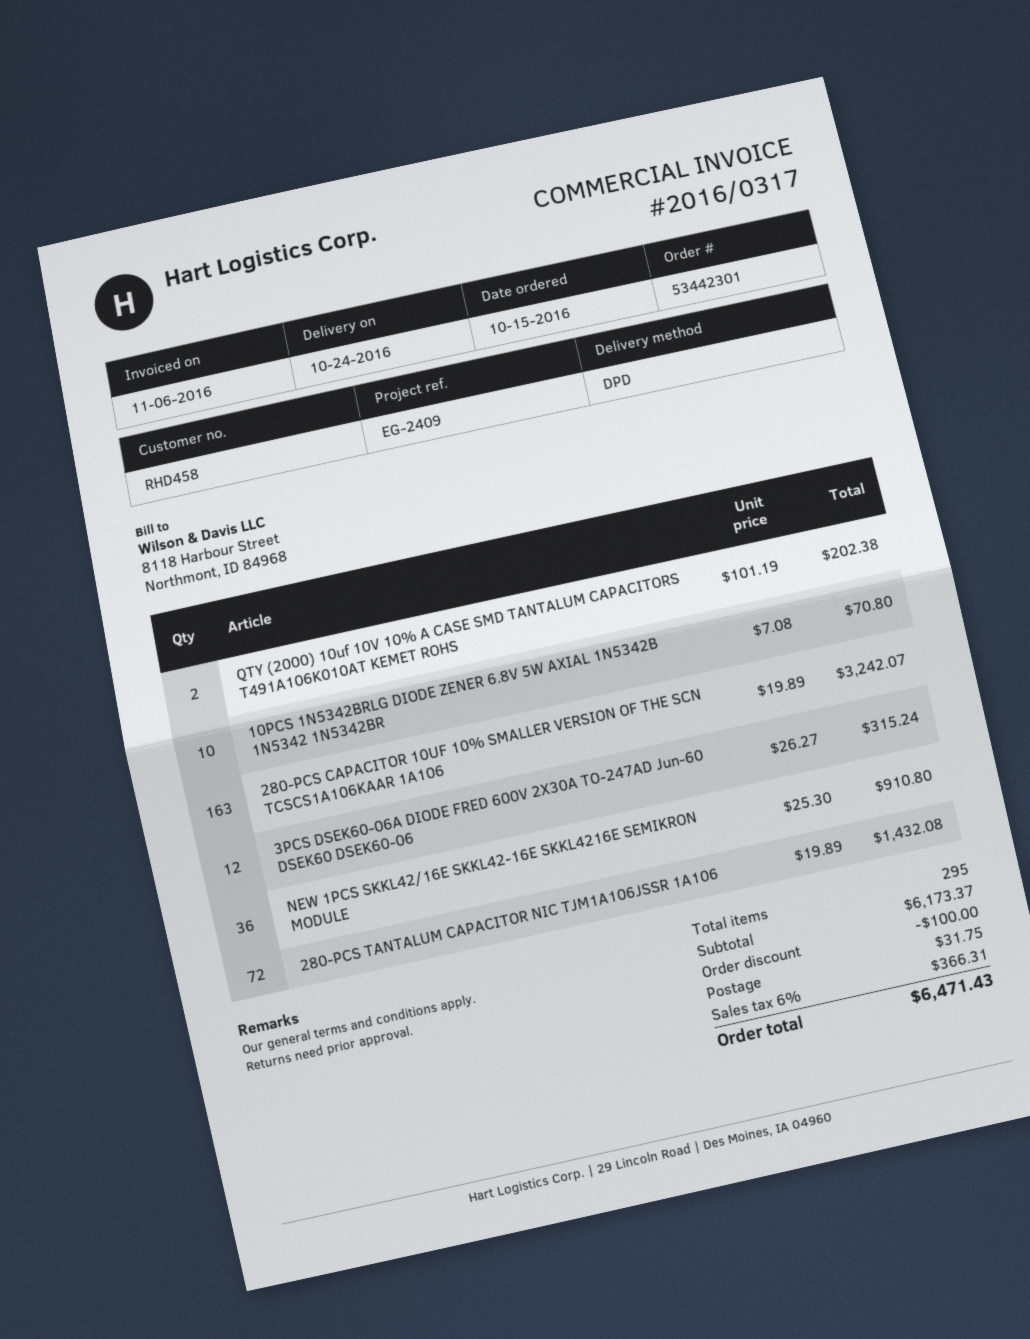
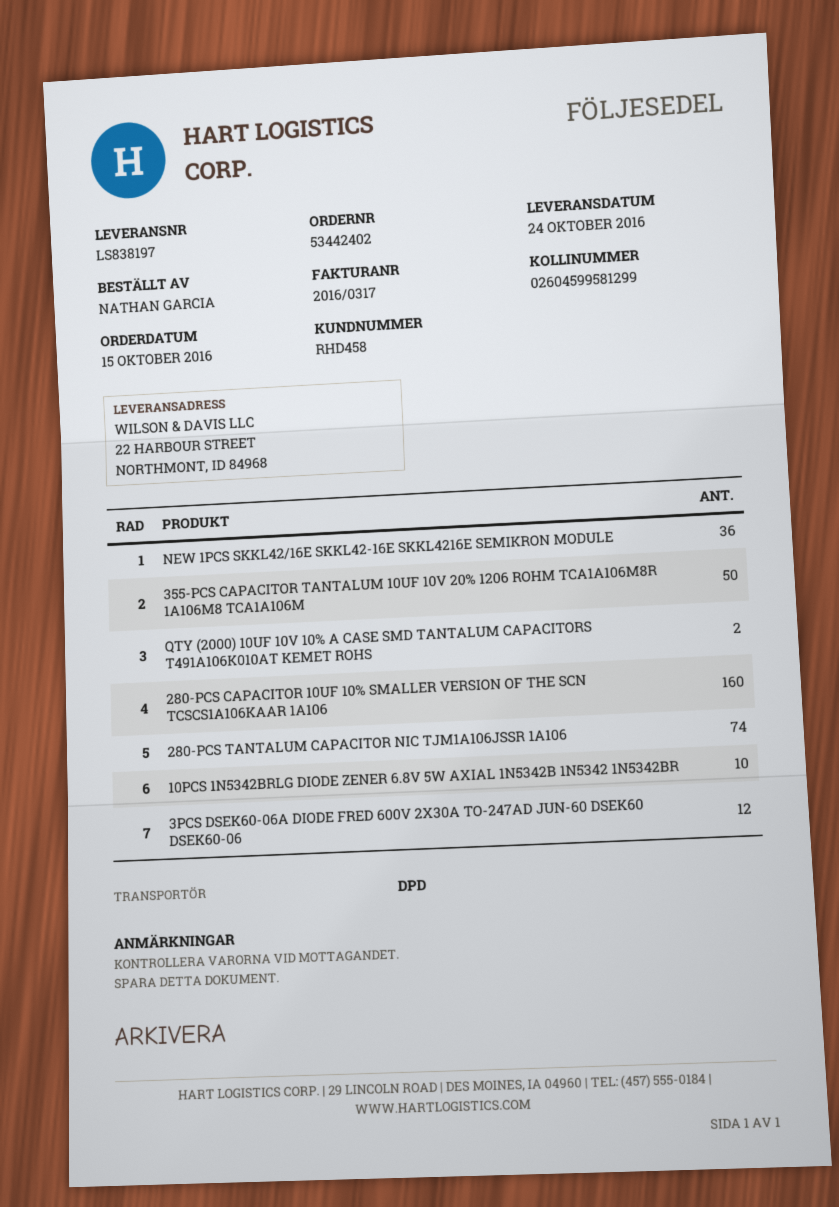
order number: 53442301 -> 53442402
280-PCS CAPACITOR 10UF 10% SMALLER VERSION OF THE SCN TCSCS1A106KAAR 1A106: 163 -> 160
280-PCS TANTALUM CAPACITOR NIC TJM1A106JSSR 1A106: 72 -> 74
355-PCS CAPACITOR TANTALUM 10UF 10V 20% 1206 ROHM TCA1A106M8R 1A106M8 TCA1A106M: none -> 50

